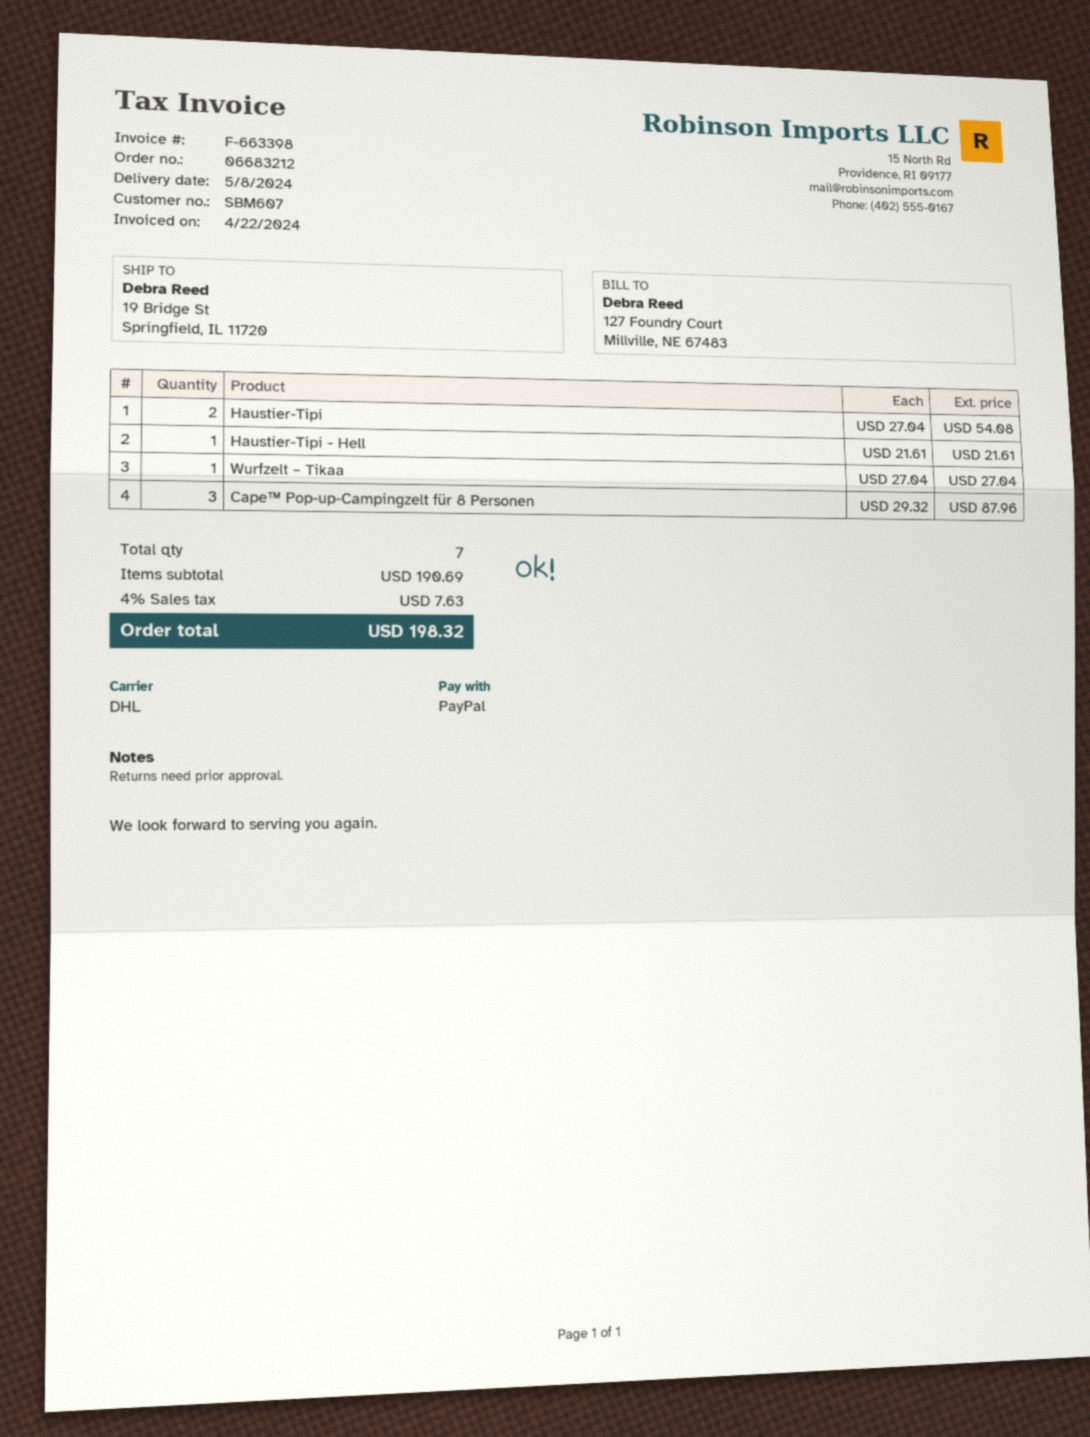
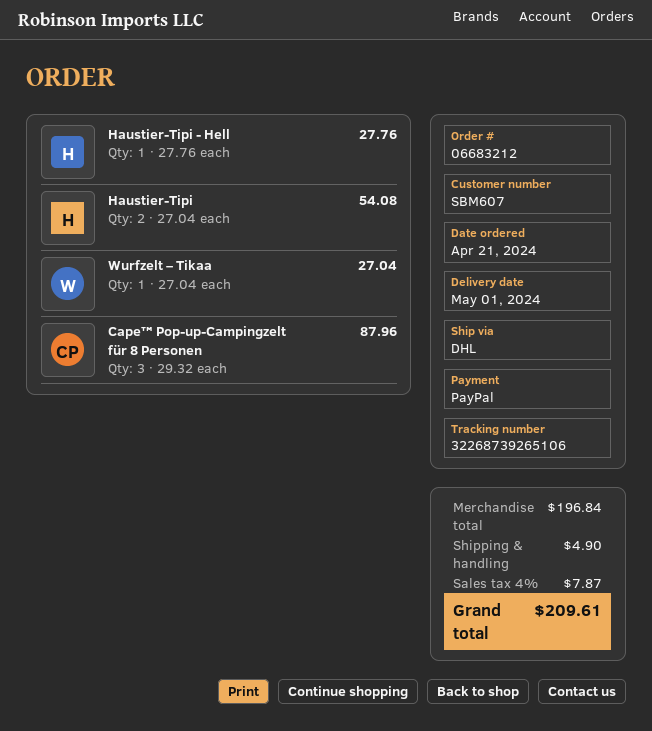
delivery date: 2024-05-08 -> 2024-05-01
Haustier-Tipi - Hell: 1 x 21.61 = 21.61 -> 1 x 27.76 = 27.76
subtotal: 190.69 -> 196.84
shipping: none -> 4.90
tax: 4% = 7.63 -> 4% = 7.87
total: 198.32 -> 209.61

